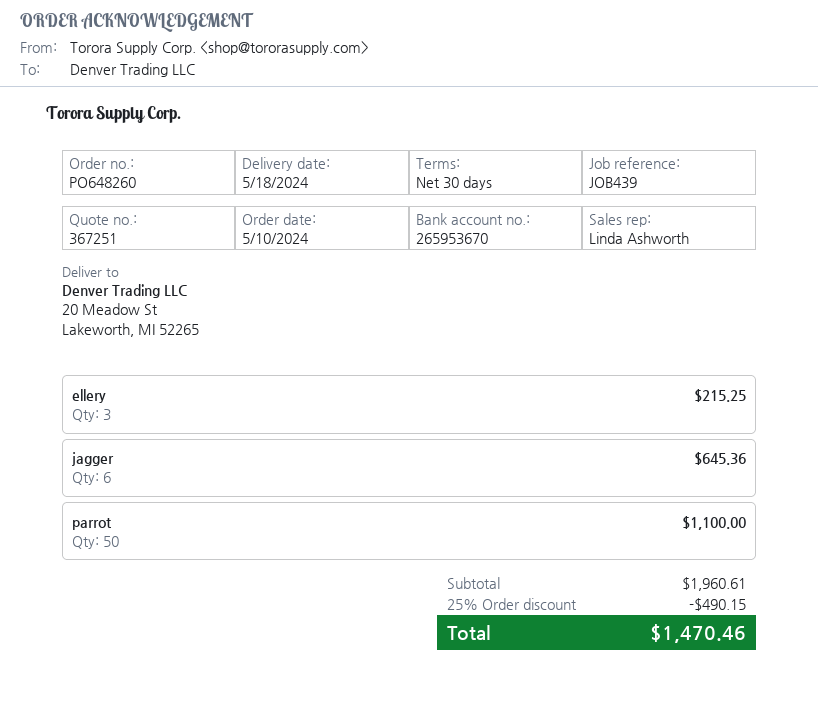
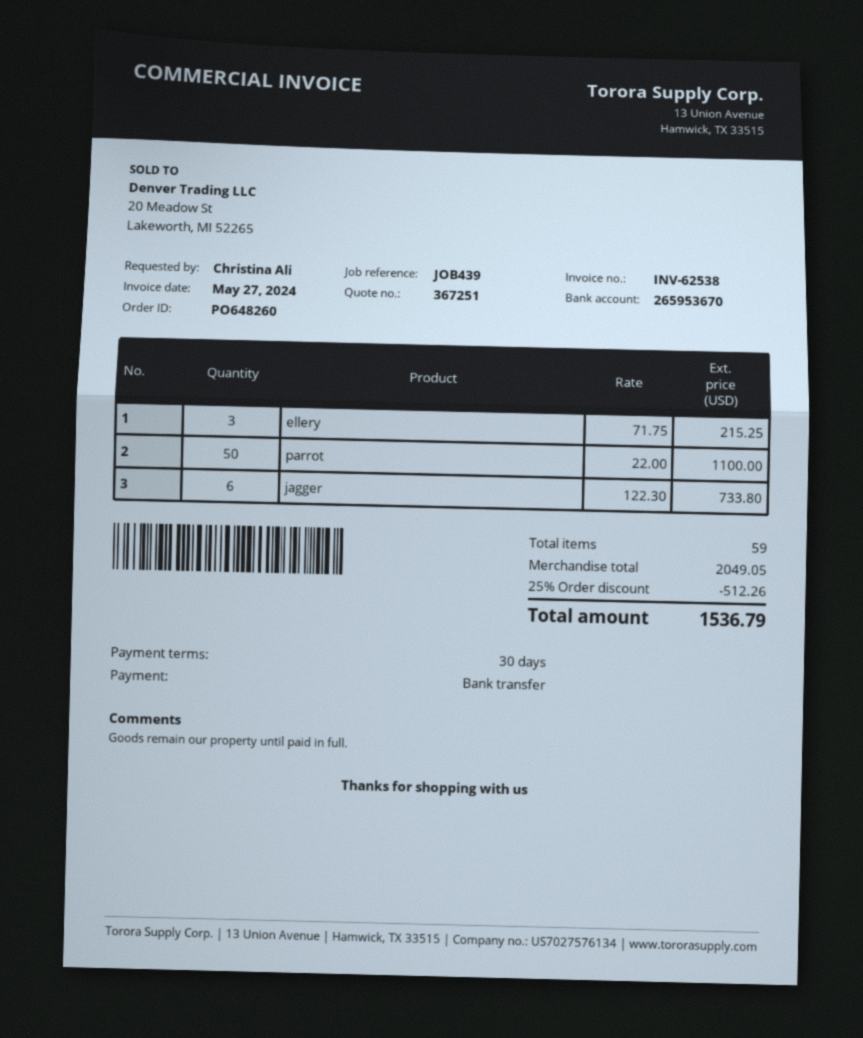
jagger: 6 for 645.36 -> 6 for 733.80
subtotal: 1960.61 -> 2049.05
discount: 25% = 490.15 -> 25% = 512.26
total: 1470.46 -> 1536.79

